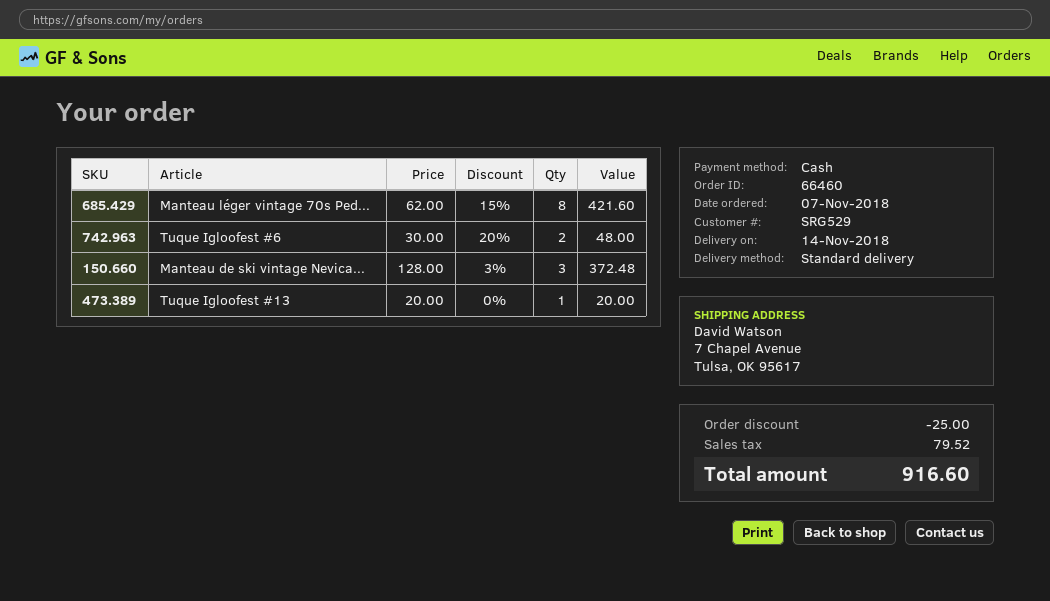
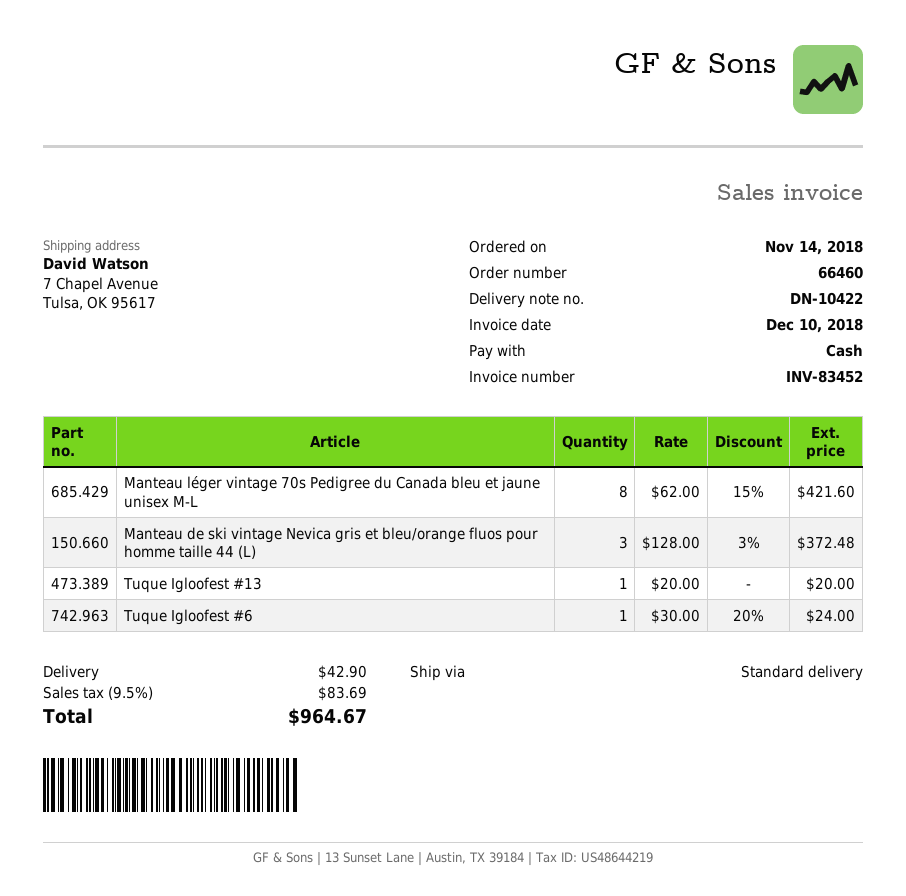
order date: 2018-11-07 -> 2018-11-14
Tuque Igloofest #6: 2 x 30.00 - 20% = 48.00 -> 1 x 30.00 - 20% = 24.00
discount: 25.00 -> none
shipping: none -> 42.90
tax: 79.52 -> 83.69
total: 916.60 -> 964.67

